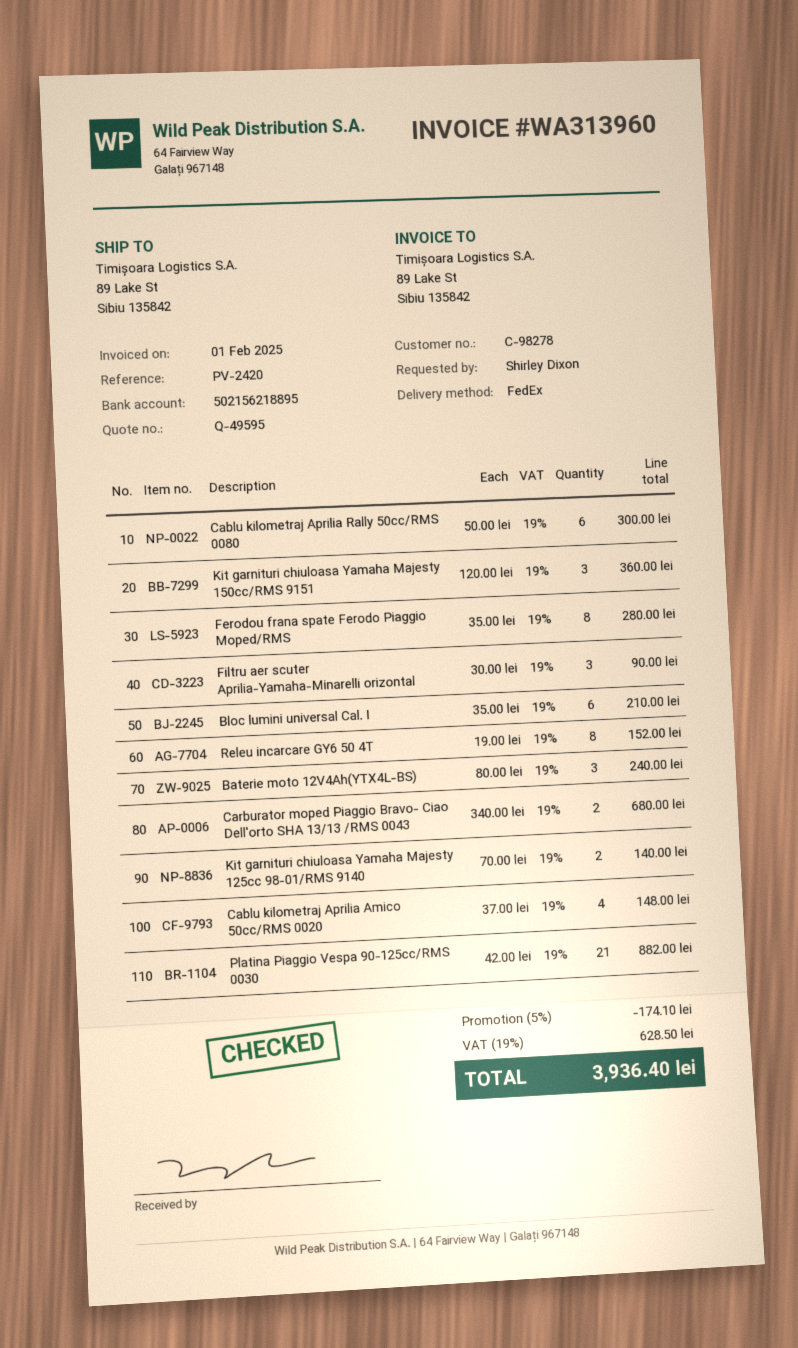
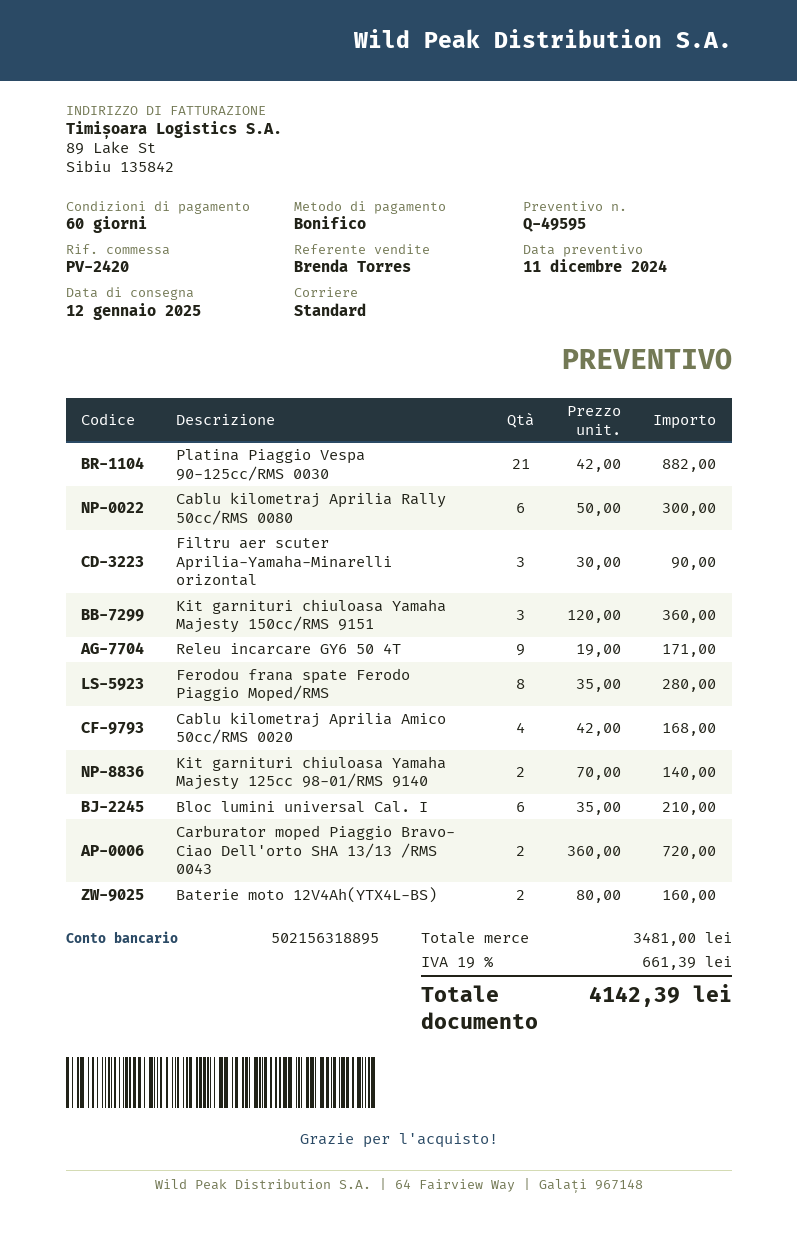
bank account: 502156218895 -> 502156318895
shipping method: FedEx -> standard
Releu incarcare GY6 50 4T: 8 x 19.00 = 152.00 -> 9 x 19.00 = 171.00
Baterie moto 12V4Ah(YTX4L-BS): 3 x 80.00 = 240.00 -> 2 x 80.00 = 160.00
Carburator moped Piaggio Bravo- Ciao Dell'orto SHA 13/13 /RMS 0043: 2 x 340.00 = 680.00 -> 2 x 360.00 = 720.00
Cablu kilometraj Aprilia Amico 50cc/RMS 0020: 4 x 37.00 = 148.00 -> 4 x 42.00 = 168.00
discount: 5% = 174.10 -> none
tax: 19% = 628.50 -> 19% = 661.39
total: 3936.40 -> 4142.39

